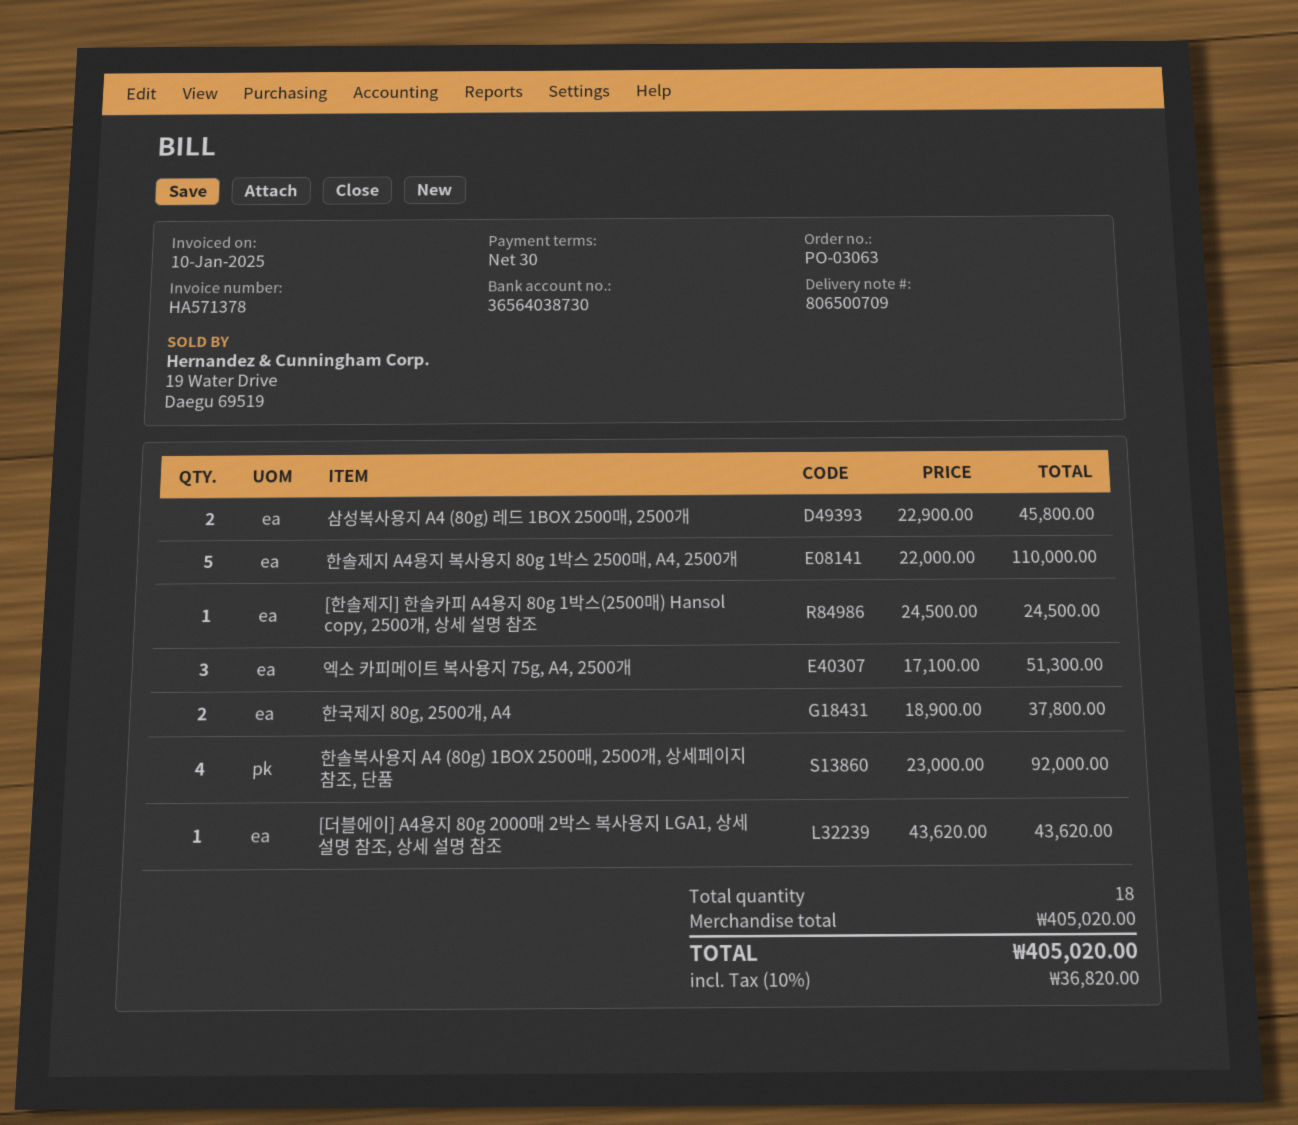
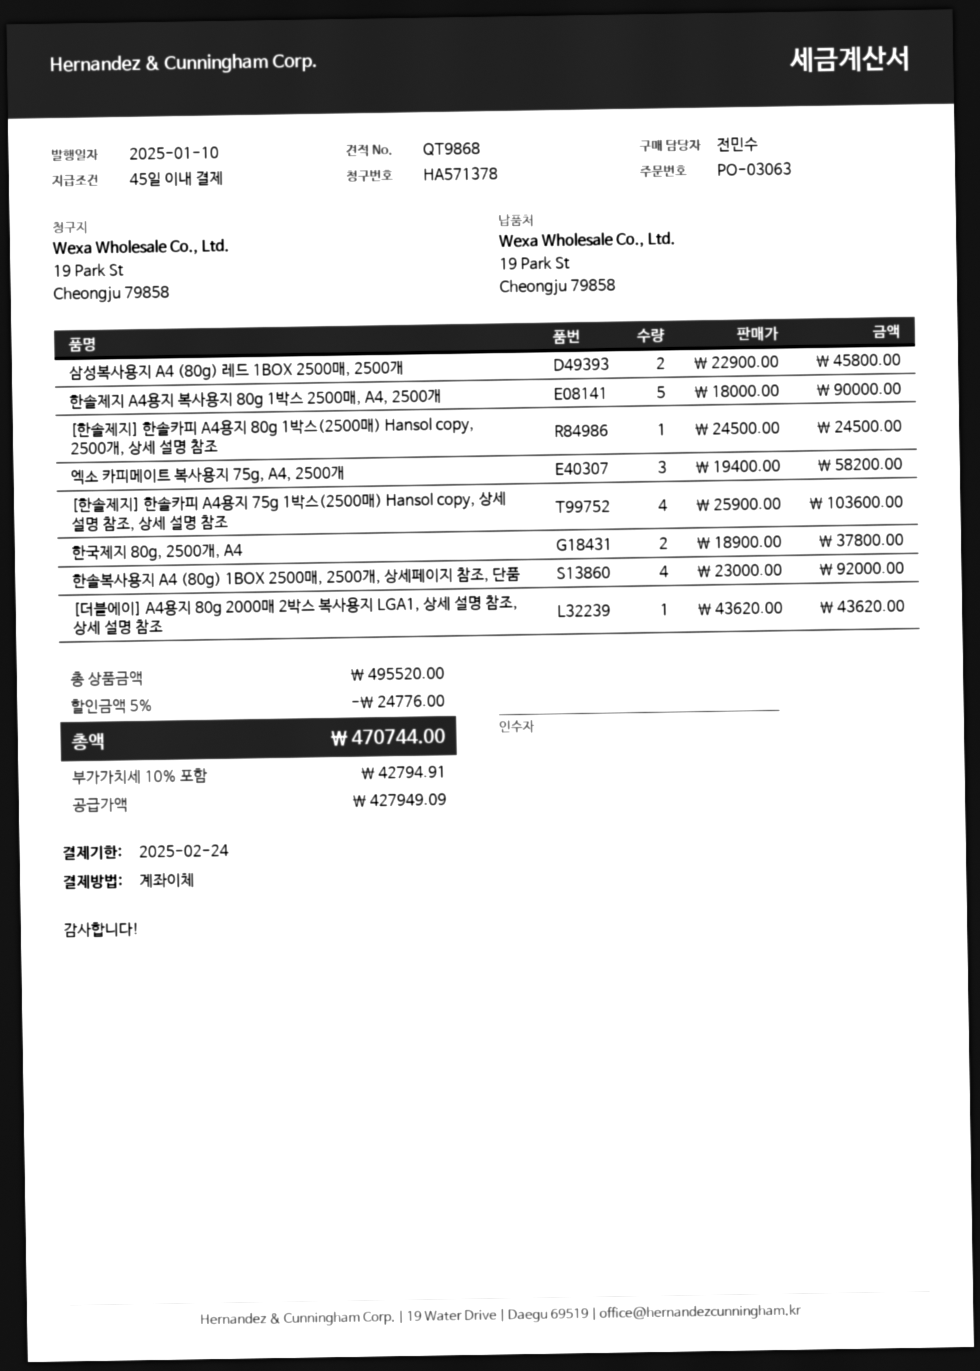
payment terms: 30 days -> 45 days
한솔제지 A4용지 복사용지 80g 1박스 2500매, A4, 2500개: 5 x 22000.00 = 110000.00 -> 5 x 18000.00 = 90000.00
엑소 카피메이트 복사용지 75g, A4, 2500개: 3 x 17100.00 = 51300.00 -> 3 x 19400.00 = 58200.00
[한솔제지] 한솔카피 A4용지 75g 1박스(2500매) Hansol copy, 상세 설명 참조, 상세 설명 참조: none -> 4 x 25900.00 = 103600.00
subtotal: 405020.00 -> 495520.00
discount: none -> 5% = 24776.00
tax: 10% = 36820.00 -> 10% = 42794.91
total: 405020.00 -> 470744.00

